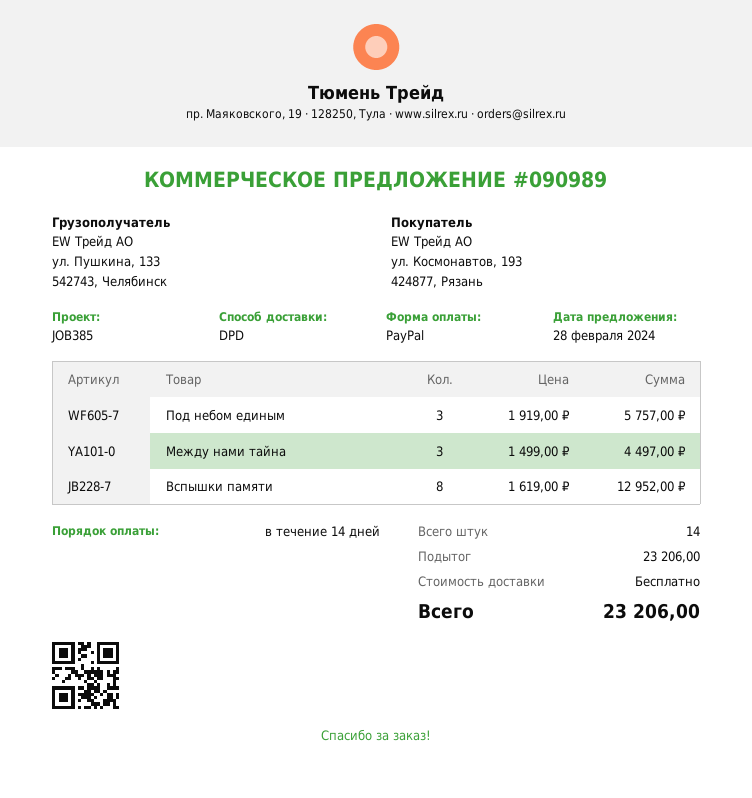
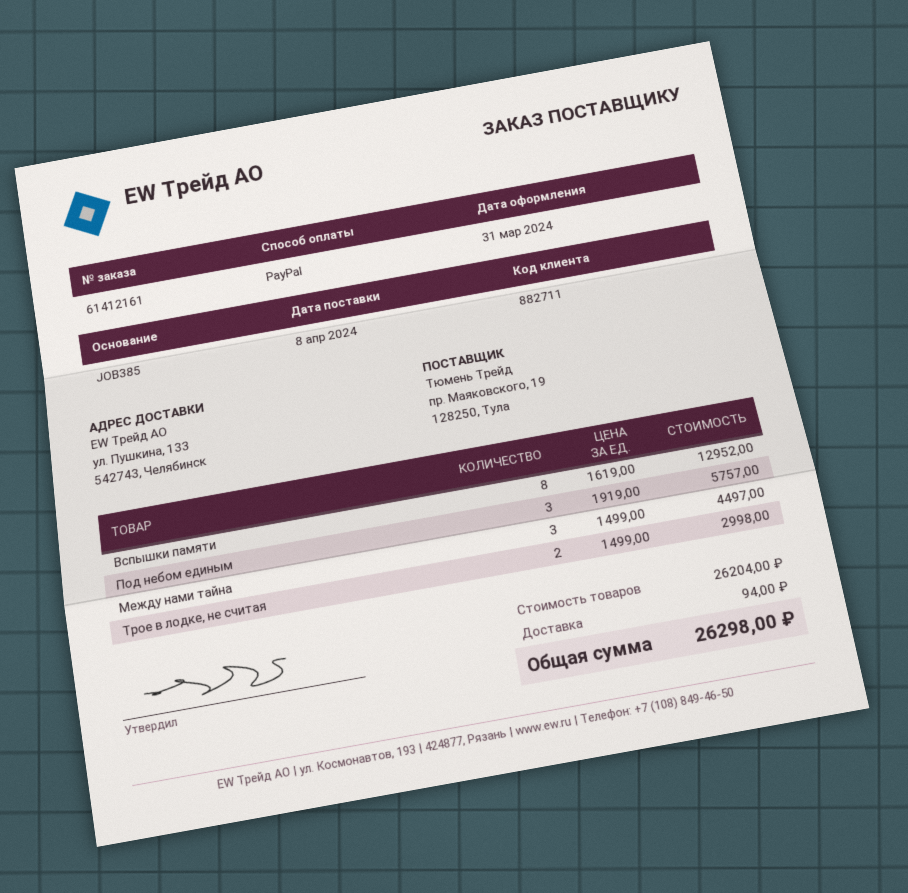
Трое в лодке, не считая: none -> 2 x 1499.00 = 2998.00
subtotal: 23206.00 -> 26204.00
shipping: 0.00 -> 94.00
total: 23206.00 -> 26298.00

